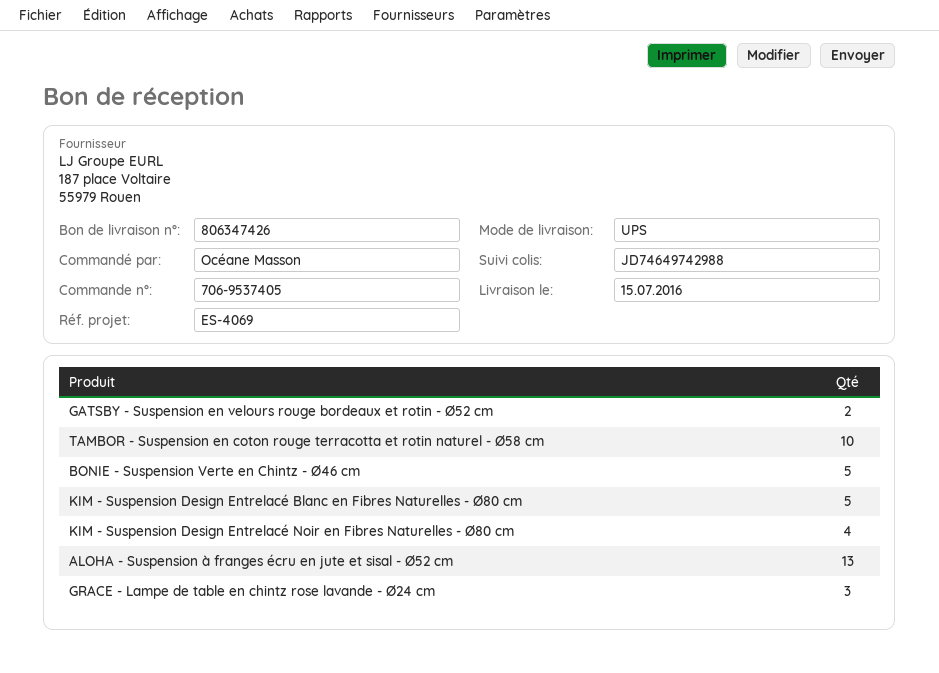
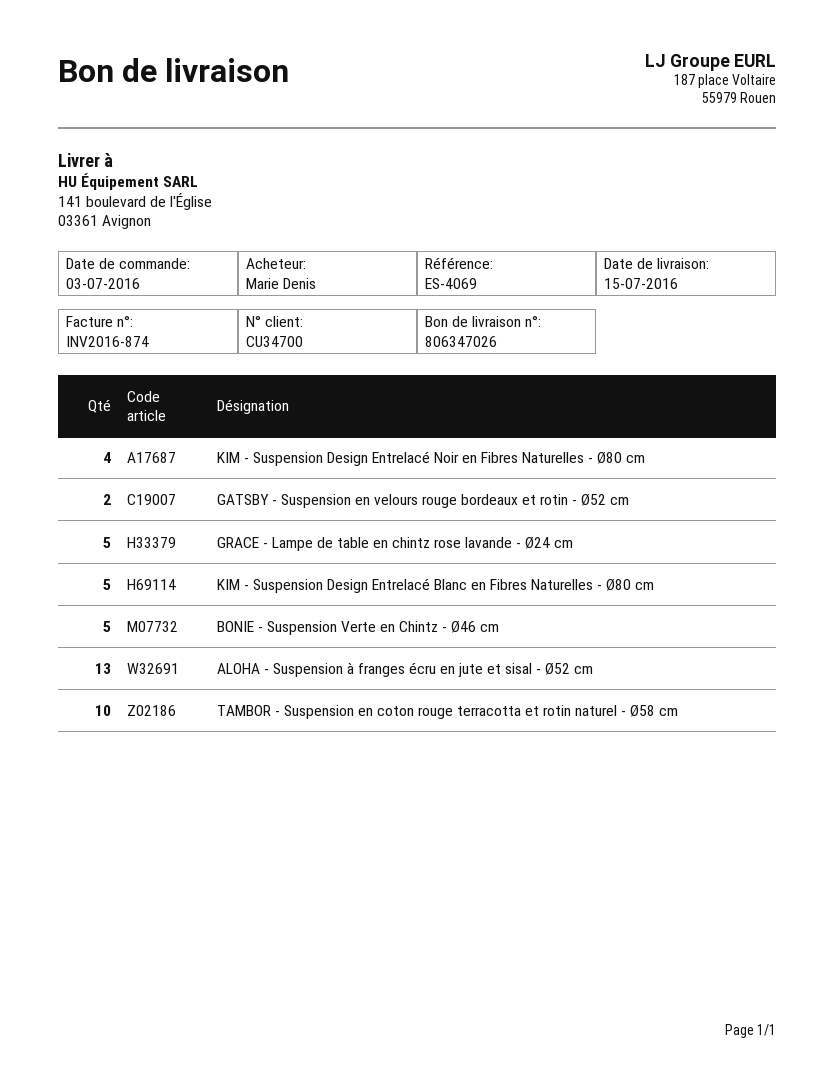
delivery note number: 806347426 -> 806347026
ordered by: Océane Masson -> Marie Denis
GRACE - Lampe de table en chintz rose lavande - Ø24 cm: 3 -> 5

